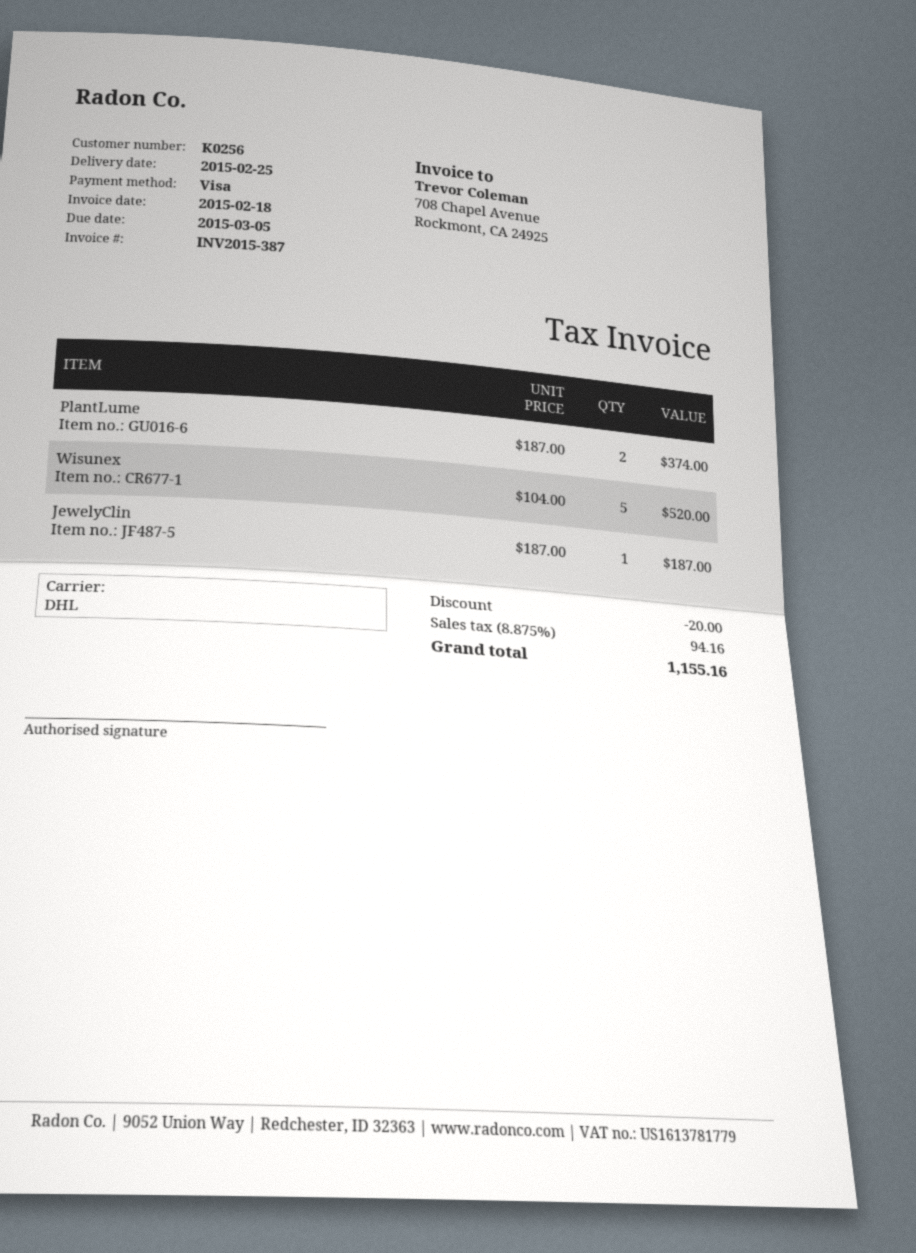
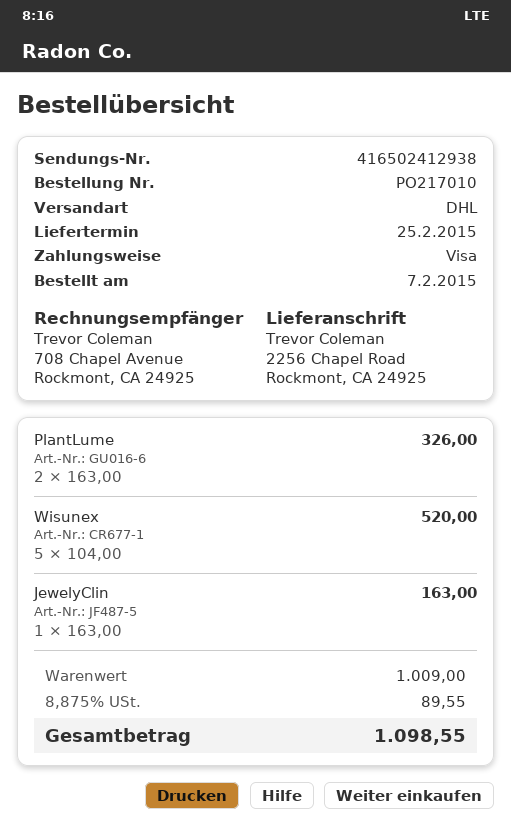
PlantLume: 2 x 187.00 = 374.00 -> 2 x 163.00 = 326.00
JewelyClin: 1 x 187.00 = 187.00 -> 1 x 163.00 = 163.00
discount: 20.00 -> none
tax: 8.875% = 94.16 -> 8.875% = 89.55
total: 1155.16 -> 1098.55

